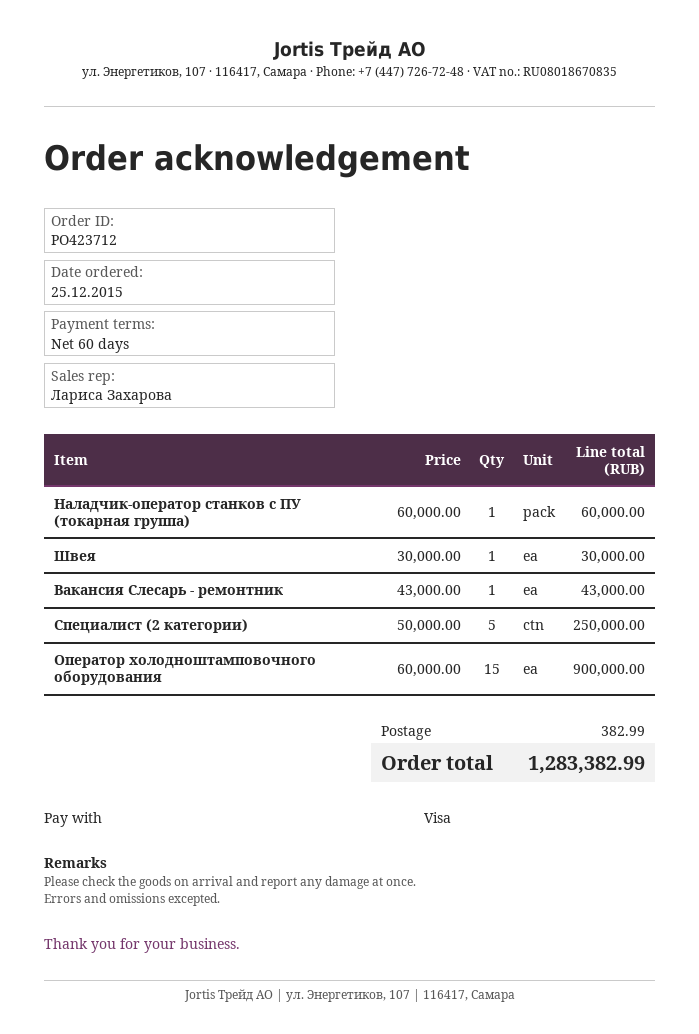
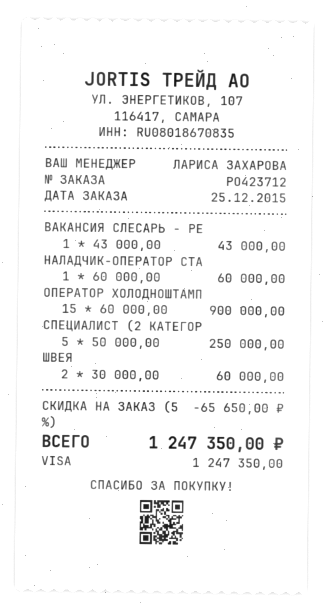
Швея: 1 x 30000.00 = 30000.00 -> 2 x 30000.00 = 60000.00
discount: none -> 5% = 65650.00
shipping: 382.99 -> none
total: 1283382.99 -> 1247350.00

